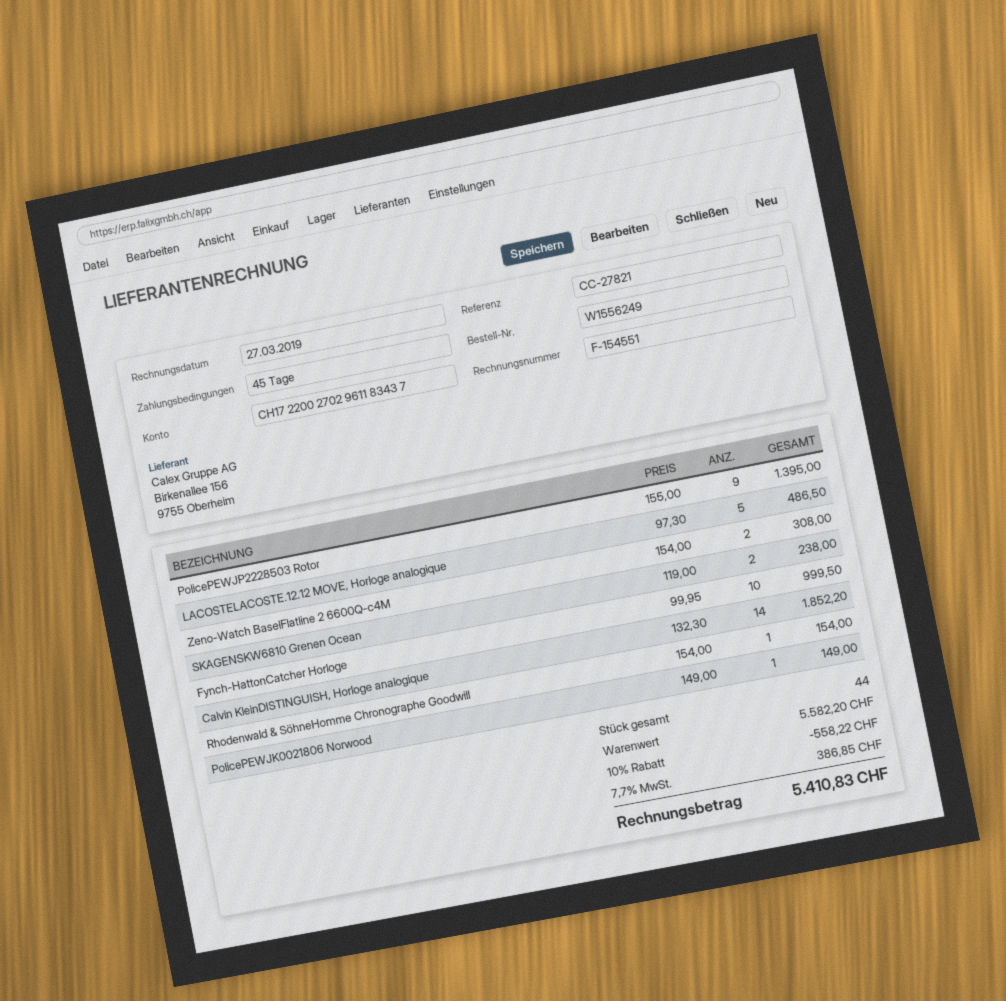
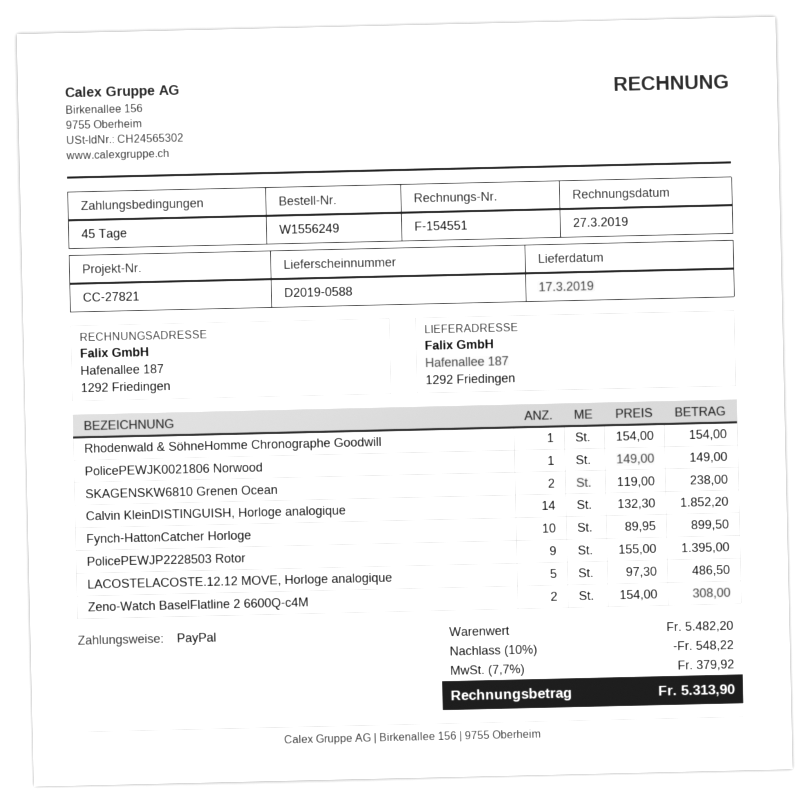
Fynch-HattonCatcher Horloge: 10 x 99.95 = 999.50 -> 10 x 89.95 = 899.50
subtotal: 5582.20 -> 5482.20
discount: 10% = 558.22 -> 10% = 548.22
tax: 7.7% = 386.85 -> 7.7% = 379.92
total: 5410.83 -> 5313.90

